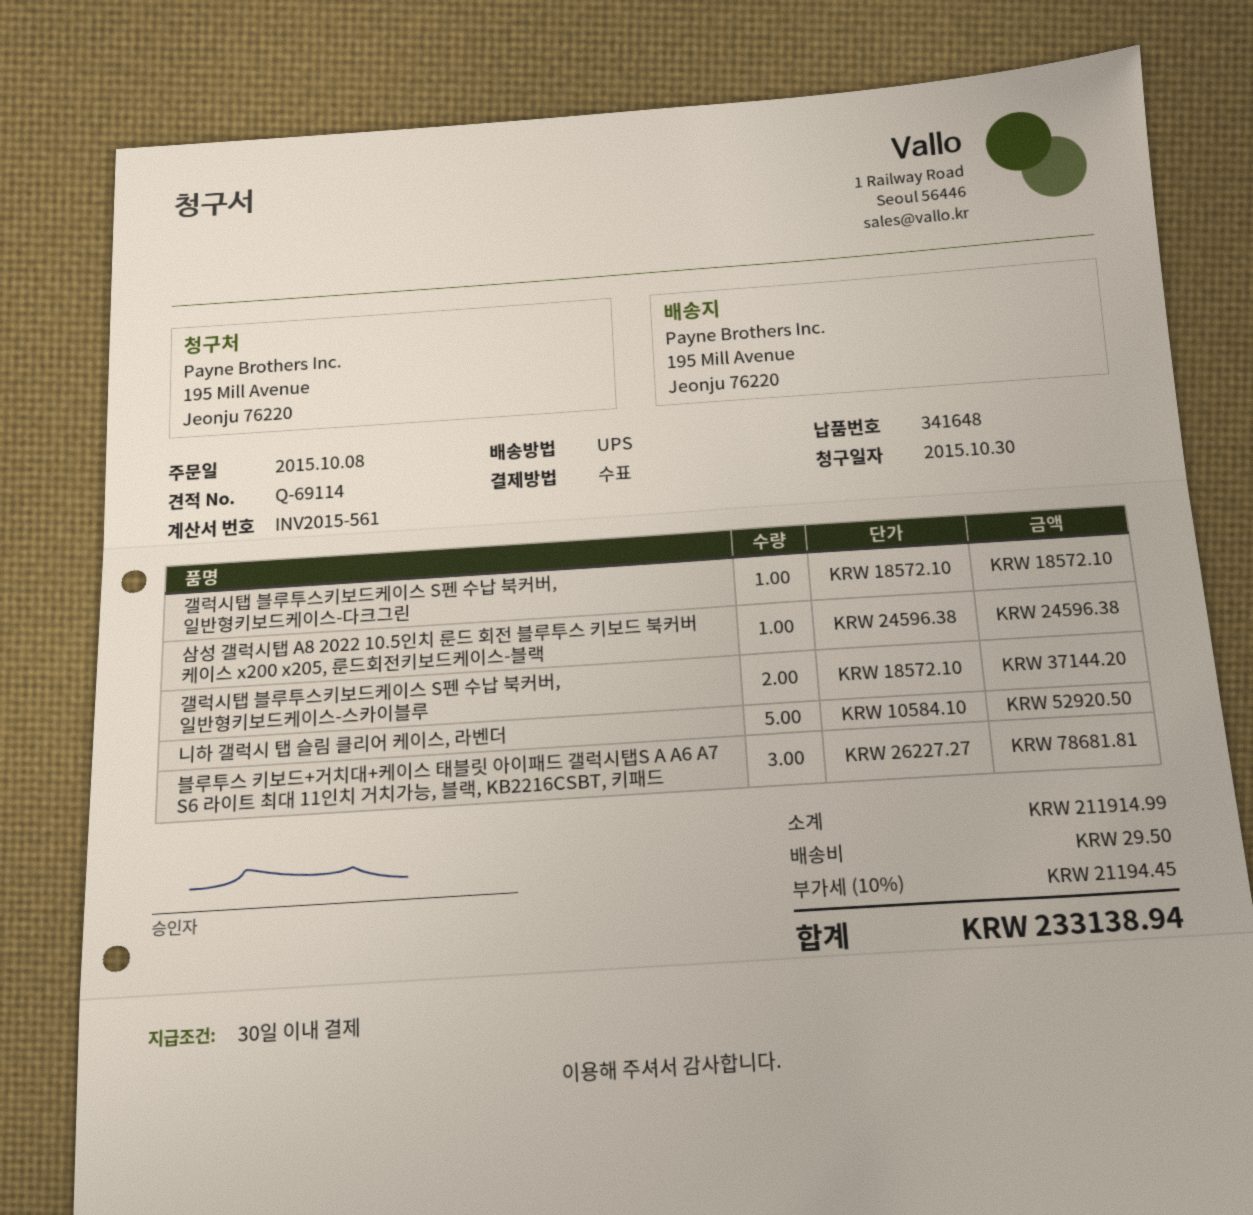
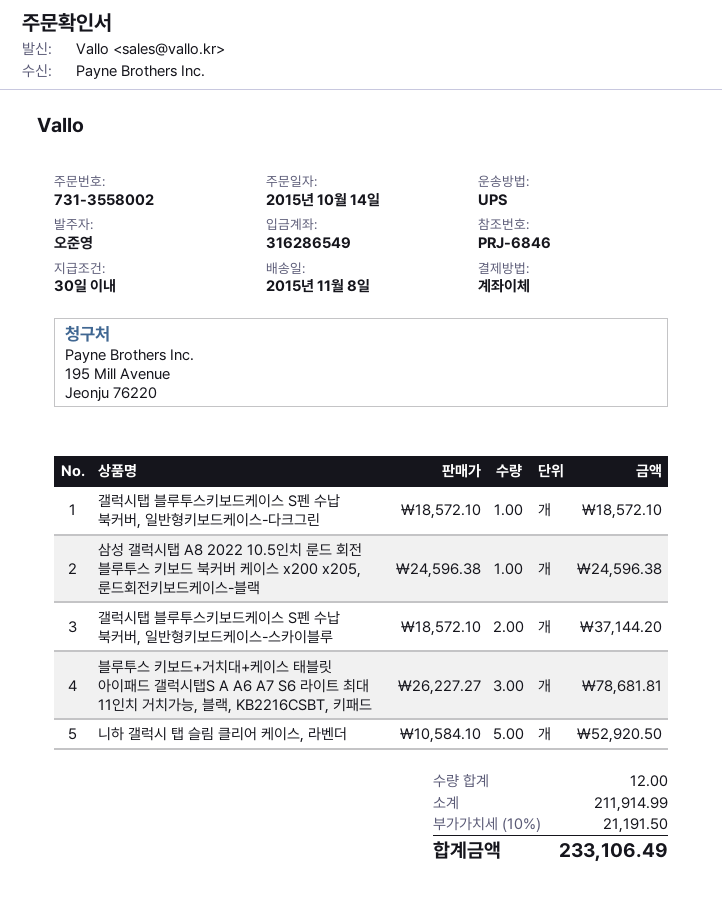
order date: 2015-10-08 -> 2015-10-14
payment method: cheque -> bank transfer
shipping: 29.50 -> none
tax: 10% = 21194.45 -> 10% = 21191.50
total: 233138.94 -> 233106.49

